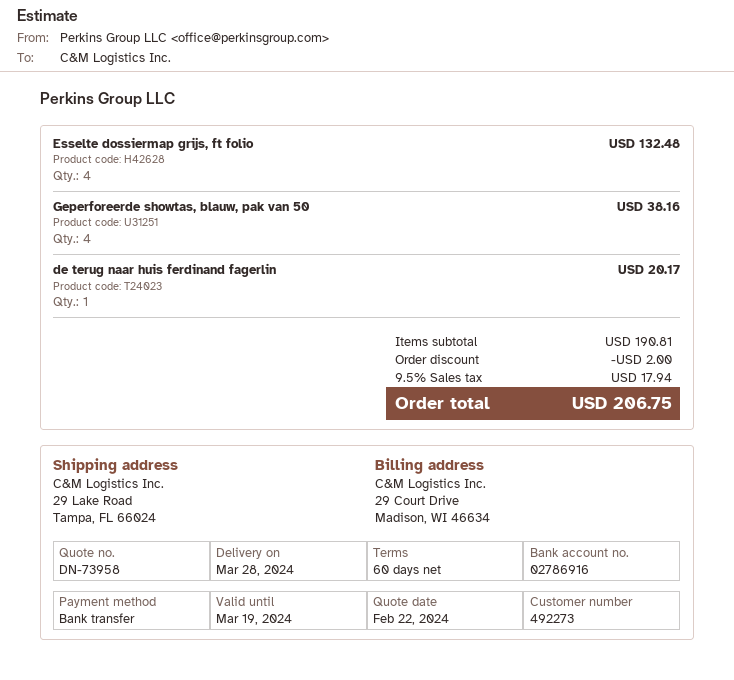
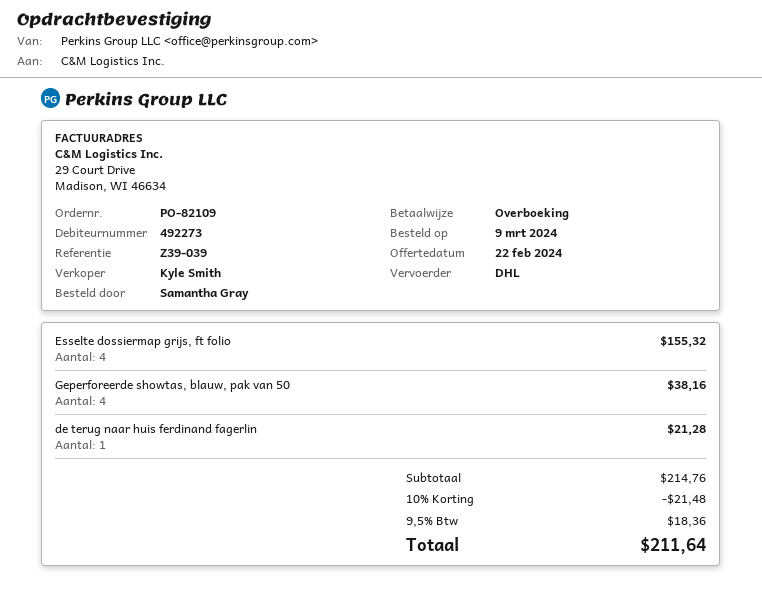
Esselte dossiermap grijs, ft folio: 4 for 132.48 -> 4 for 155.32
de terug naar huis ferdinand fagerlin: 1 for 20.17 -> 1 for 21.28
subtotal: 190.81 -> 214.76
discount: 2.00 -> 21.48
tax: 9.5% = 17.94 -> 9.5% = 18.36
total: 206.75 -> 211.64

